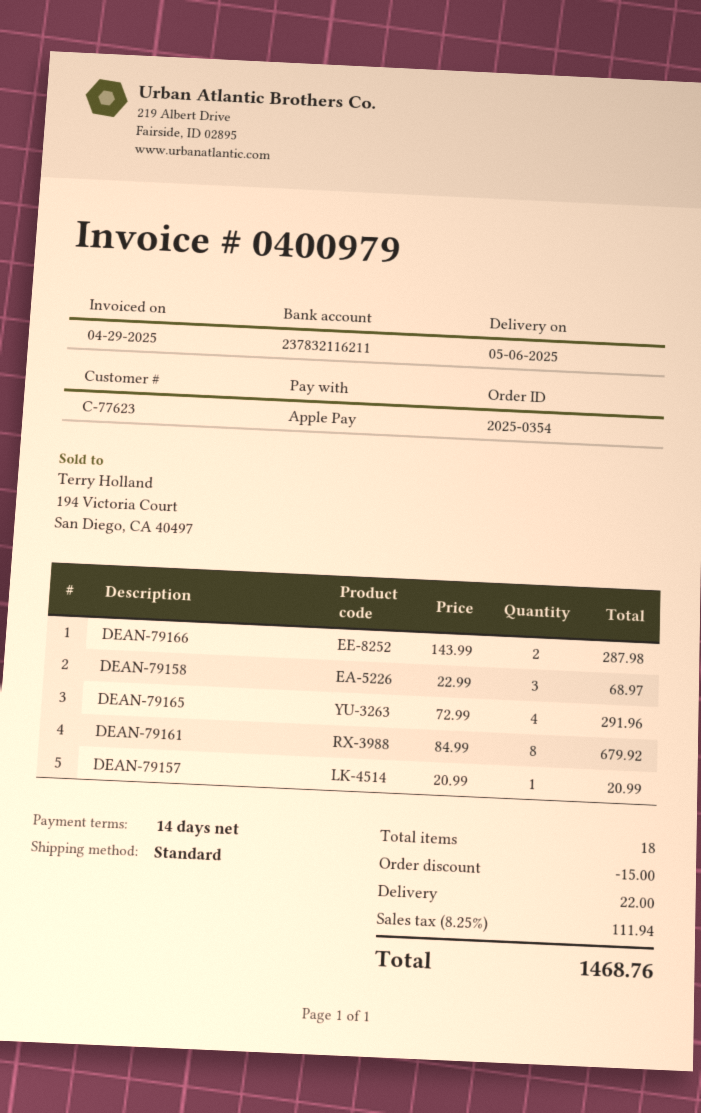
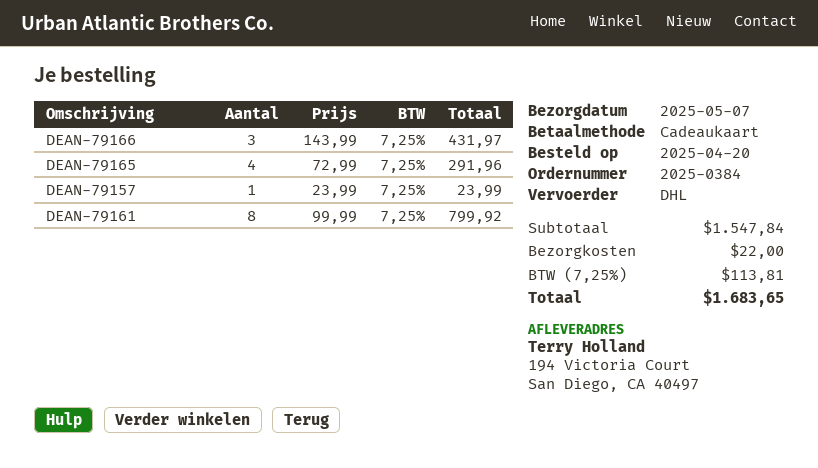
order number: 2025-0354 -> 2025-0384
delivery date: 2025-05-06 -> 2025-05-07
payment method: Apple Pay -> gift card
shipping method: standard -> DHL
DEAN-79166: 2 x 143.99 = 287.98 -> 3 x 143.99 = 431.97
DEAN-79158: 3 x 22.99 = 68.97 -> none
DEAN-79161: 8 x 84.99 = 679.92 -> 8 x 99.99 = 799.92
DEAN-79157: 1 x 20.99 = 20.99 -> 1 x 23.99 = 23.99
discount: 15.00 -> none
tax: 8.25% = 111.94 -> 7.25% = 113.81
total: 1468.76 -> 1683.65

